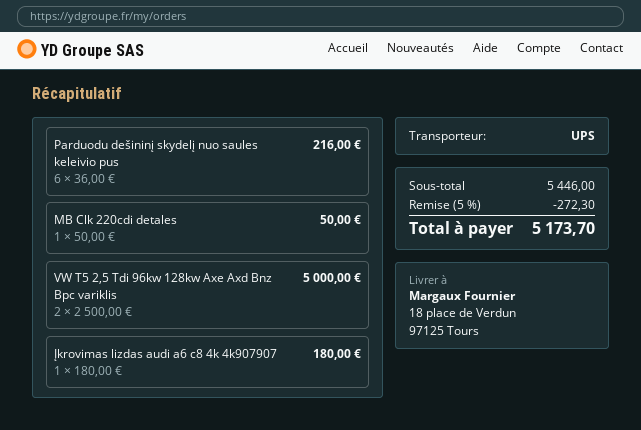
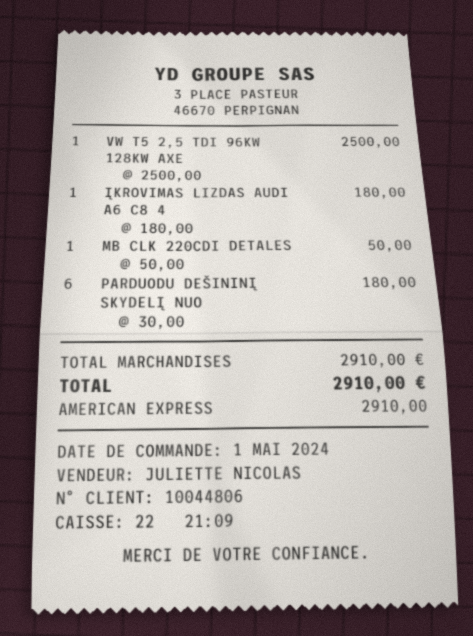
Parduodu dešininį skydelį nuo saules keleivio pus: 6 x 36.00 = 216.00 -> 6 x 30.00 = 180.00
VW T5 2,5 Tdi 96kw 128kw Axe Axd Bnz Bpc variklis: 2 x 2500.00 = 5000.00 -> 1 x 2500.00 = 2500.00
subtotal: 5446.00 -> 2910.00
discount: 5% = 272.30 -> none
total: 5173.70 -> 2910.00

